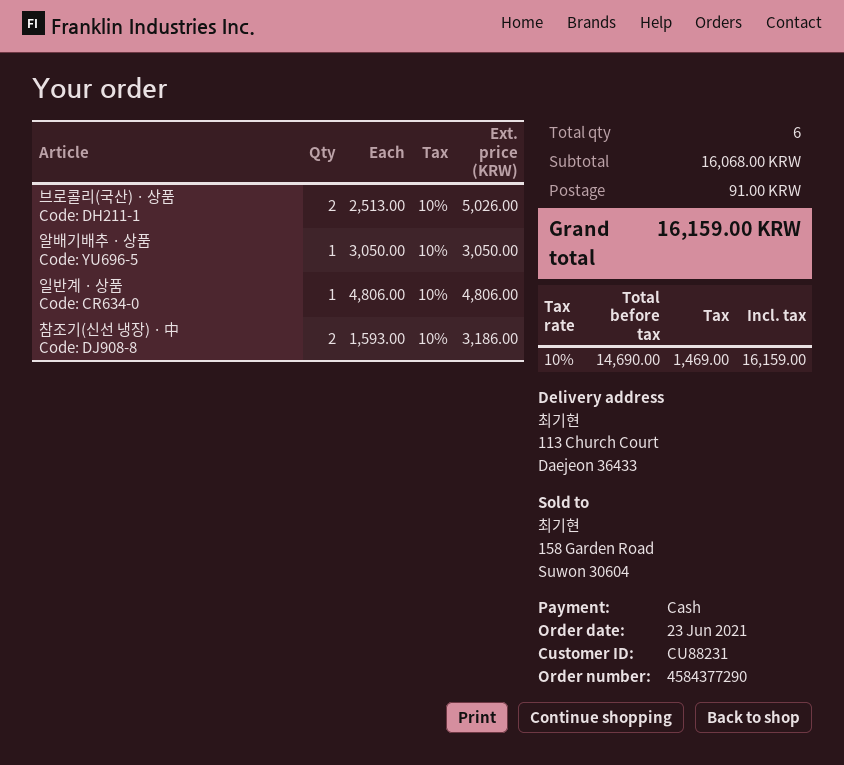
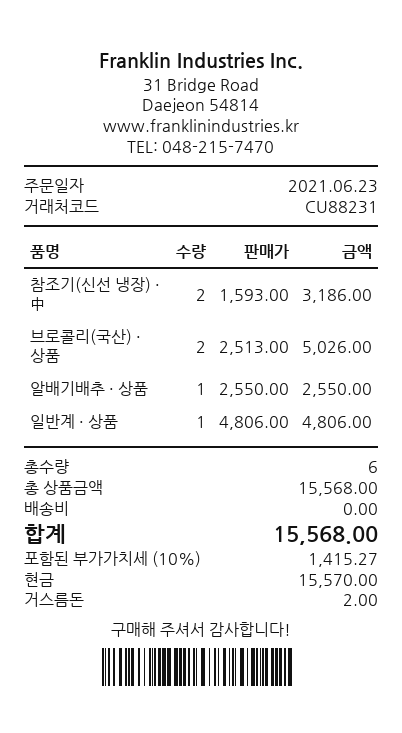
알배기배추 · 상품: 1 x 3050.00 = 3050.00 -> 1 x 2550.00 = 2550.00
subtotal: 16068.00 -> 15568.00
shipping: 91.00 -> 0.00
tax: 10% = 1469.00 -> 10% = 1415.27
total: 16159.00 -> 15568.00

